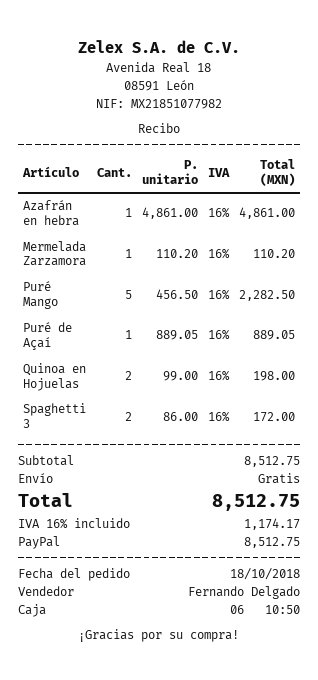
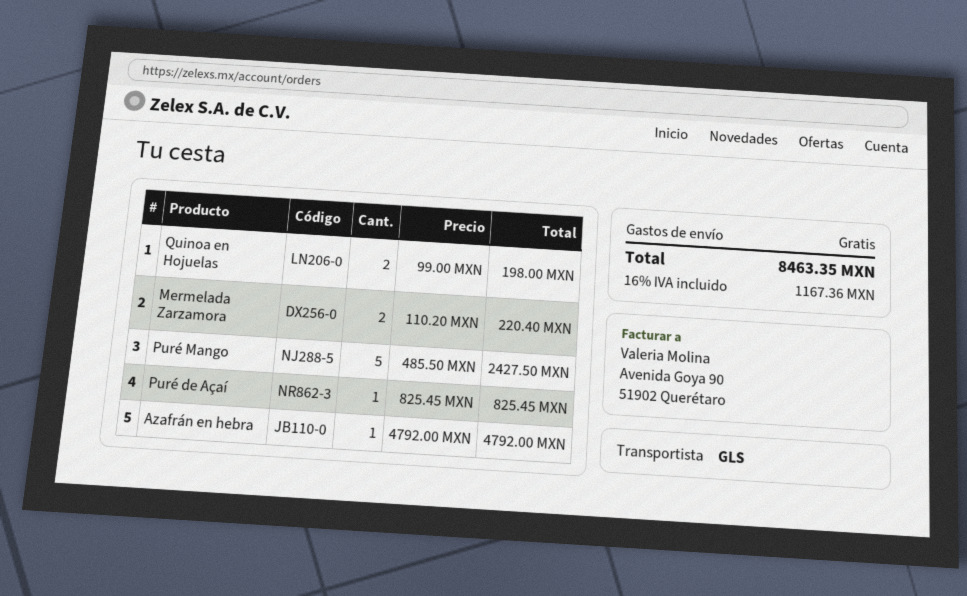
Azafrán en hebra: 1 x 4861.00 = 4861.00 -> 1 x 4792.00 = 4792.00
Mermelada Zarzamora: 1 x 110.20 = 110.20 -> 2 x 110.20 = 220.40
Puré Mango: 5 x 456.50 = 2282.50 -> 5 x 485.50 = 2427.50
Puré de Açaí: 1 x 889.05 = 889.05 -> 1 x 825.45 = 825.45
Spaghetti 3: 2 x 86.00 = 172.00 -> none
tax: 16% = 1174.17 -> 16% = 1167.36
total: 8512.75 -> 8463.35

